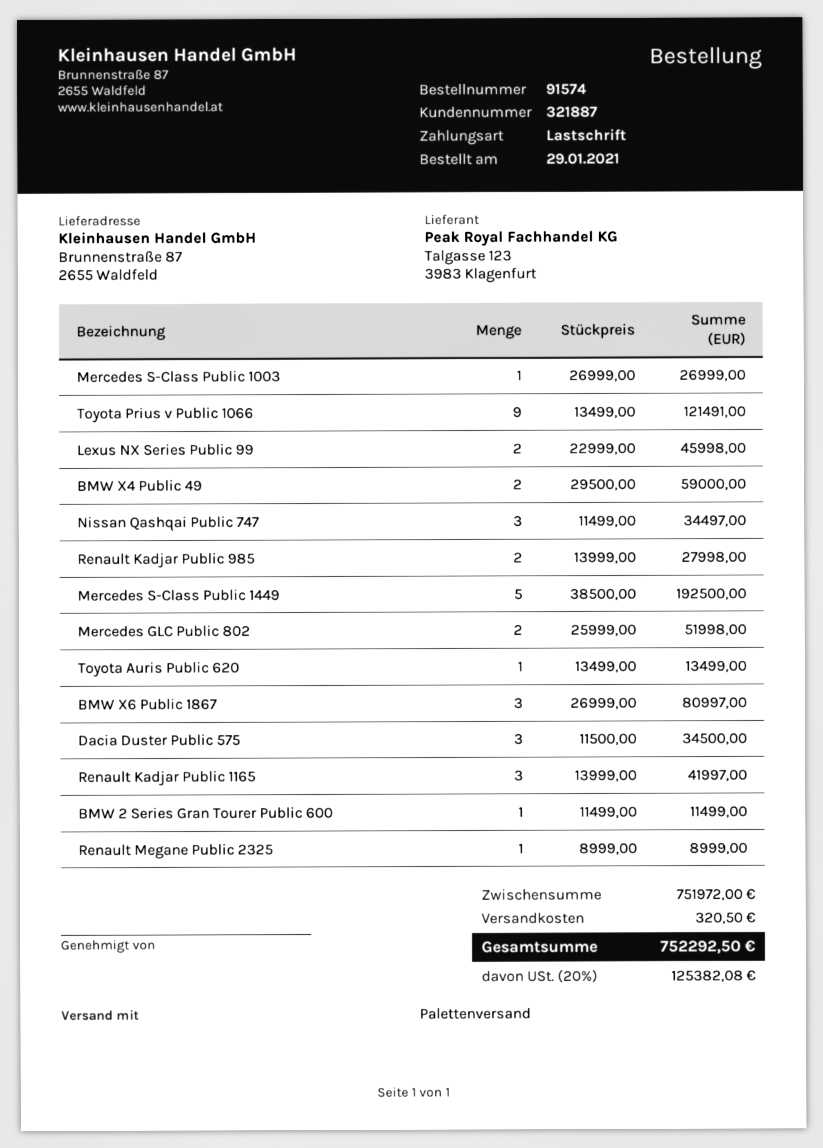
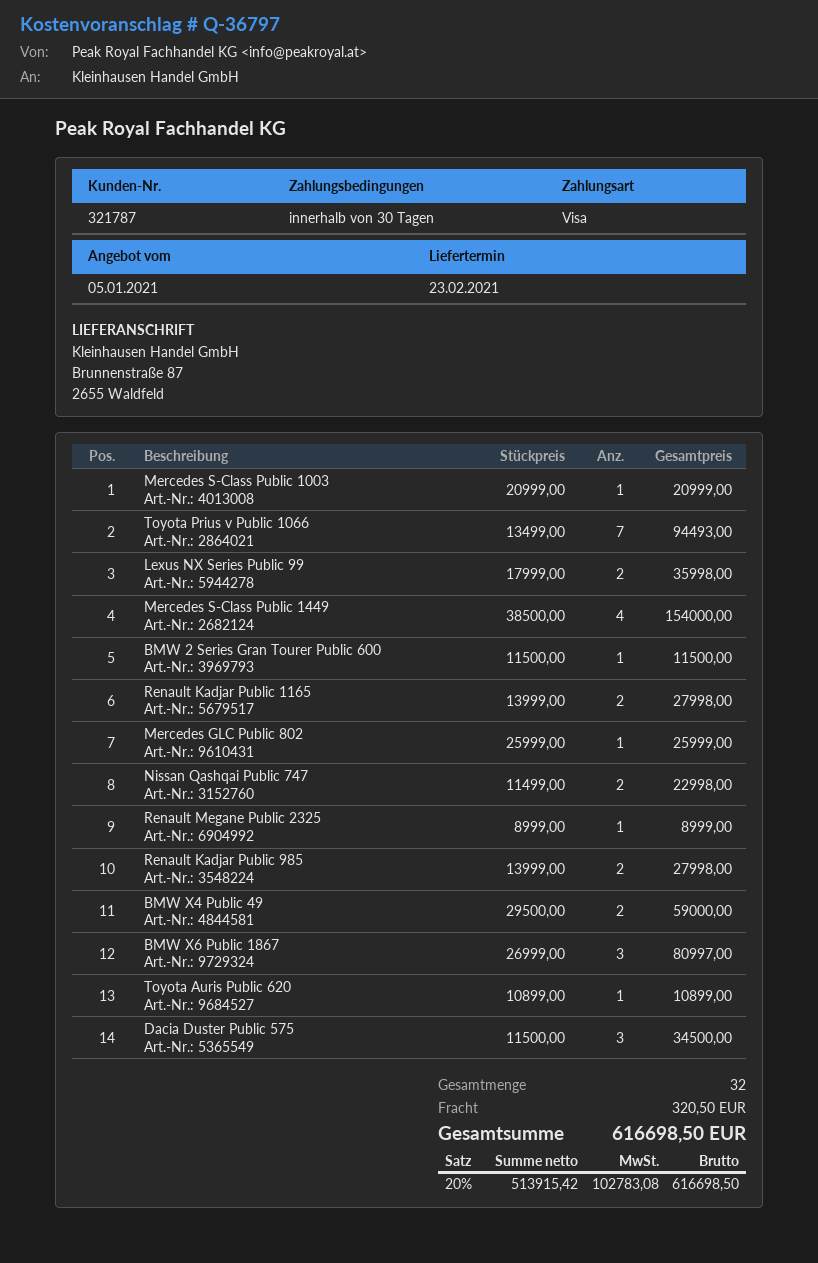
customer number: 321887 -> 321787
payment method: direct debit -> Visa
Mercedes S-Class Public 1003: 1 x 26999.00 = 26999.00 -> 1 x 20999.00 = 20999.00
Toyota Prius v Public 1066: 9 x 13499.00 = 121491.00 -> 7 x 13499.00 = 94493.00
Lexus NX Series Public 99: 2 x 22999.00 = 45998.00 -> 2 x 17999.00 = 35998.00
Nissan Qashqai Public 747: 3 x 11499.00 = 34497.00 -> 2 x 11499.00 = 22998.00
Mercedes S-Class Public 1449: 5 x 38500.00 = 192500.00 -> 4 x 38500.00 = 154000.00
Mercedes GLC Public 802: 2 x 25999.00 = 51998.00 -> 1 x 25999.00 = 25999.00
Toyota Auris Public 620: 1 x 13499.00 = 13499.00 -> 1 x 10899.00 = 10899.00
Renault Kadjar Public 1165: 3 x 13999.00 = 41997.00 -> 2 x 13999.00 = 27998.00
BMW 2 Series Gran Tourer Public 600: 1 x 11499.00 = 11499.00 -> 1 x 11500.00 = 11500.00
tax: 20% = 125382.08 -> 20% = 102783.08
total: 752292.50 -> 616698.50

